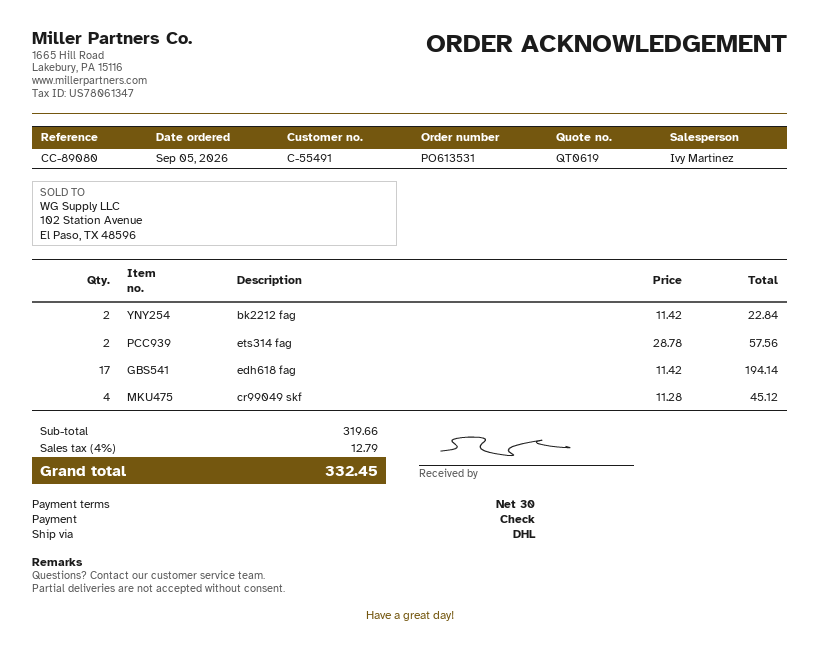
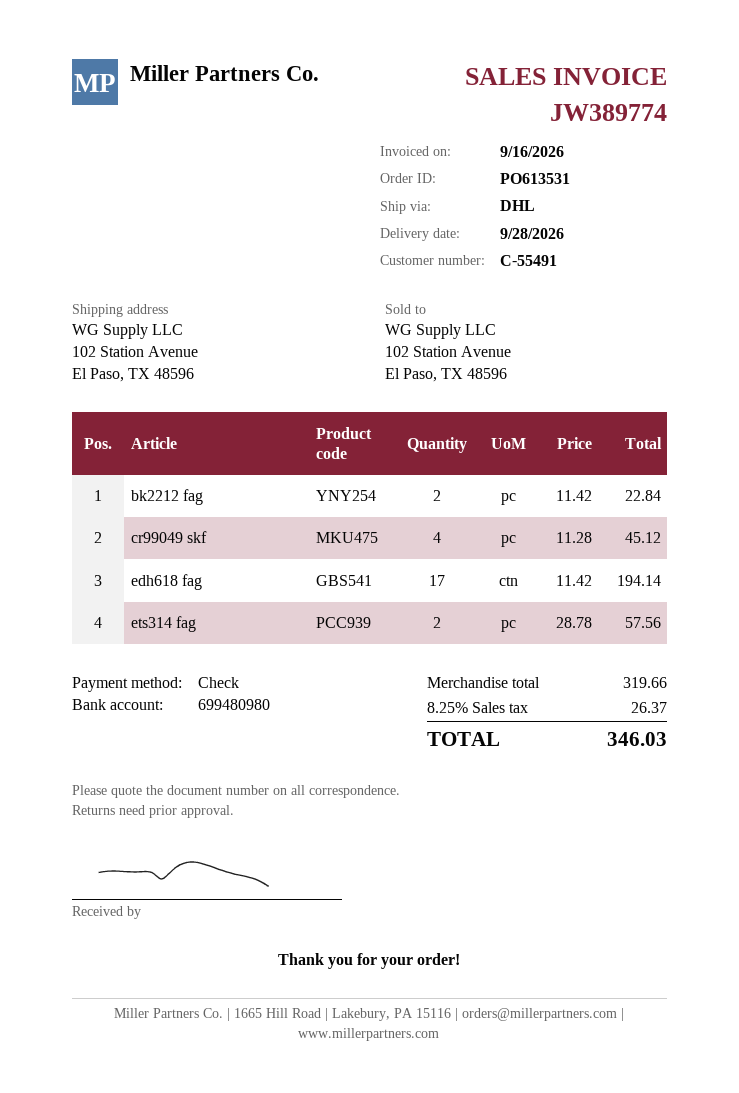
tax: 4% = 12.79 -> 8.25% = 26.37
total: 332.45 -> 346.03

